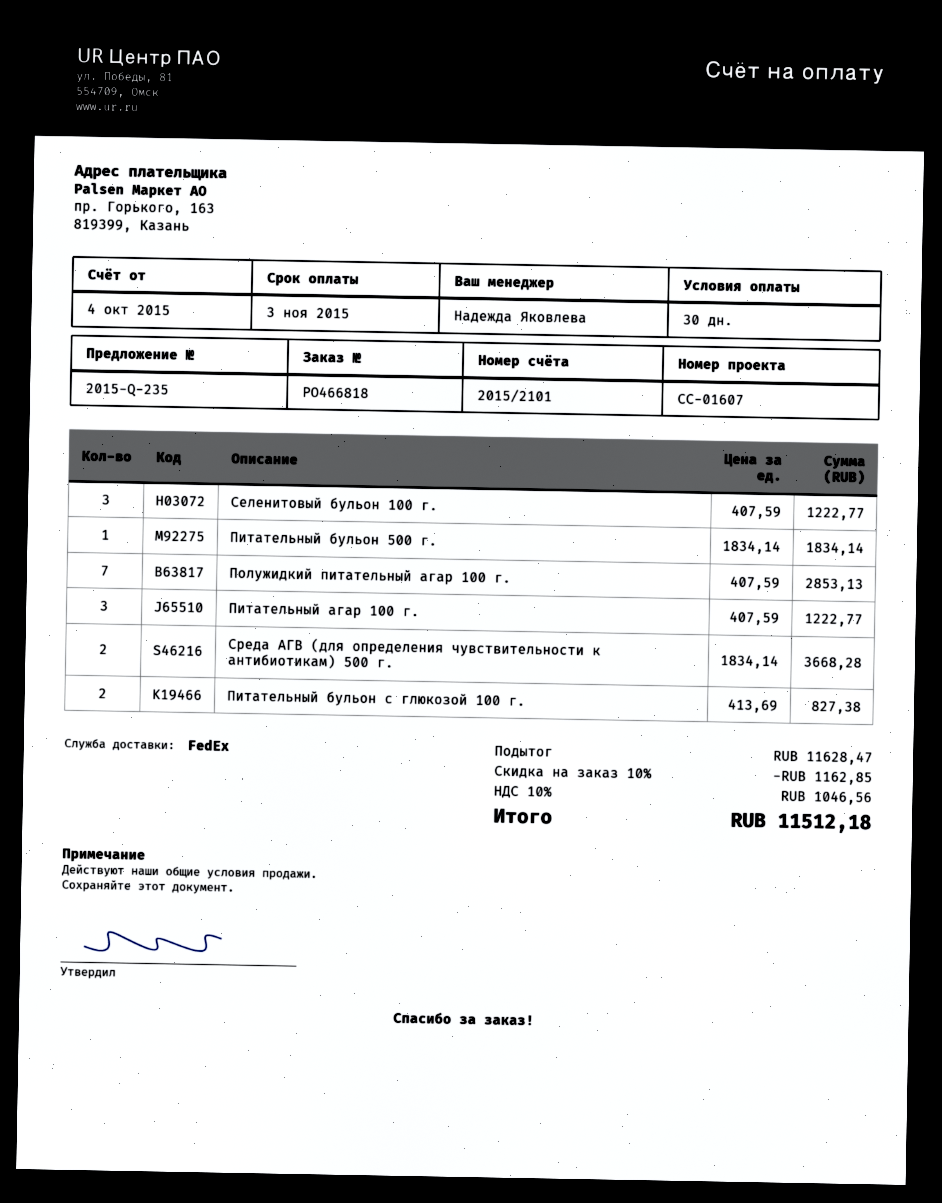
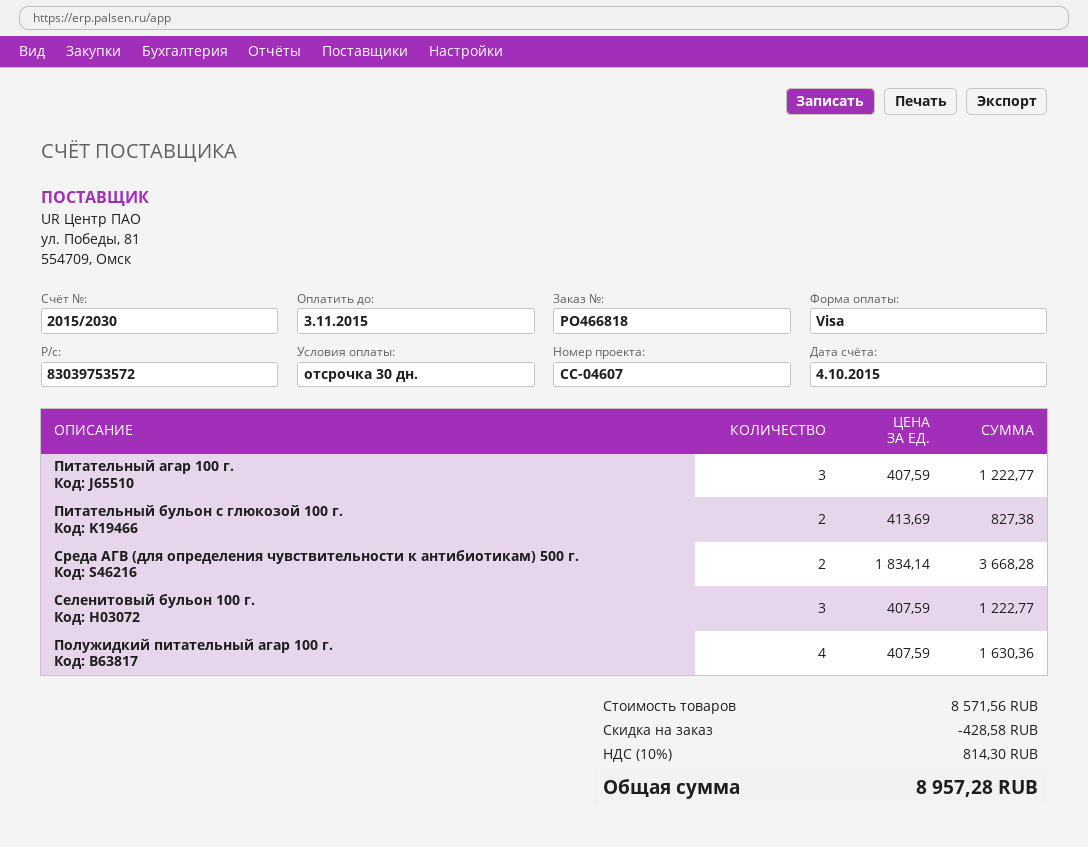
invoice number: 2015/2101 -> 2015/2030
reference: CC-01607 -> CC-04607
Питательный бульон 500 г.: 1 x 1834.14 = 1834.14 -> none
Полужидкий питательный агар 100 г.: 7 x 407.59 = 2853.13 -> 4 x 407.59 = 1630.36
subtotal: 11628.47 -> 8571.56
discount: 1162.85 -> 428.58
tax: 10% = 1046.56 -> 10% = 814.30
total: 11512.18 -> 8957.28

